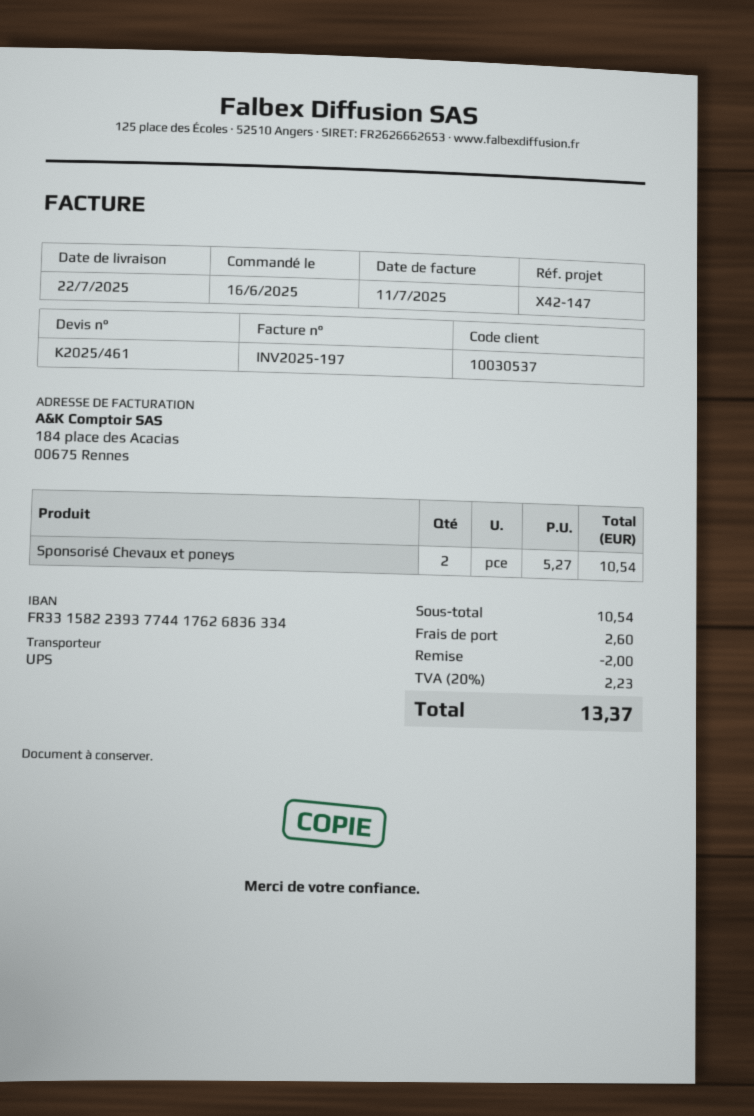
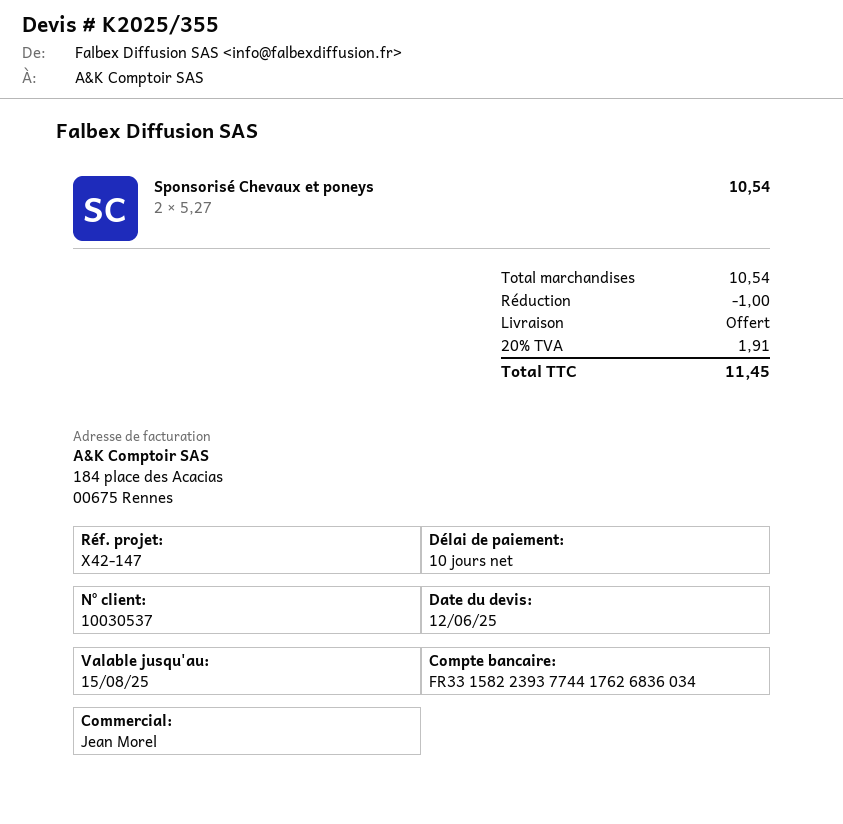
quote number: K2025/461 -> K2025/355
bank account: FR3315822393774417626836334 -> FR3315822393774417626836034
discount: 2.00 -> 1.00
shipping: 2.60 -> 0.00
tax: 20% = 2.23 -> 20% = 1.91
total: 13.37 -> 11.45

